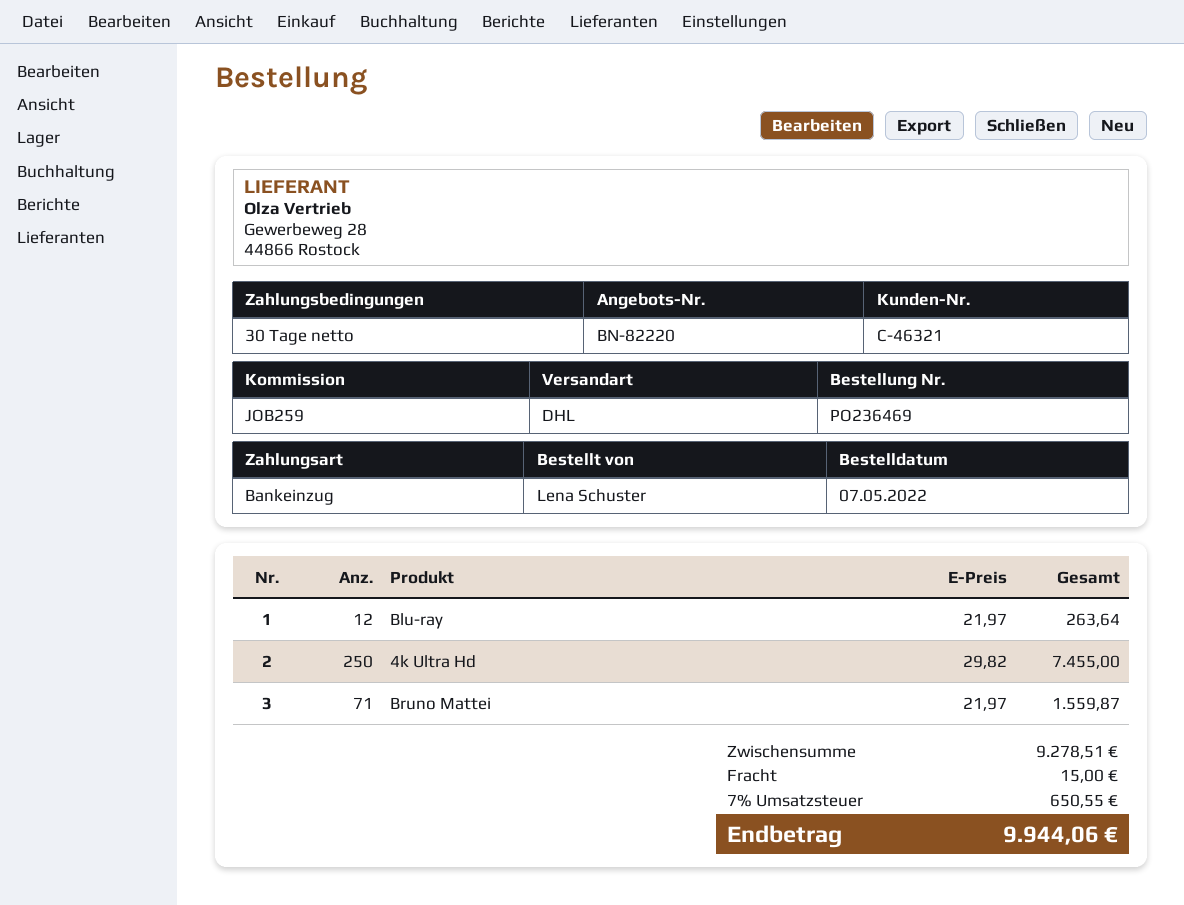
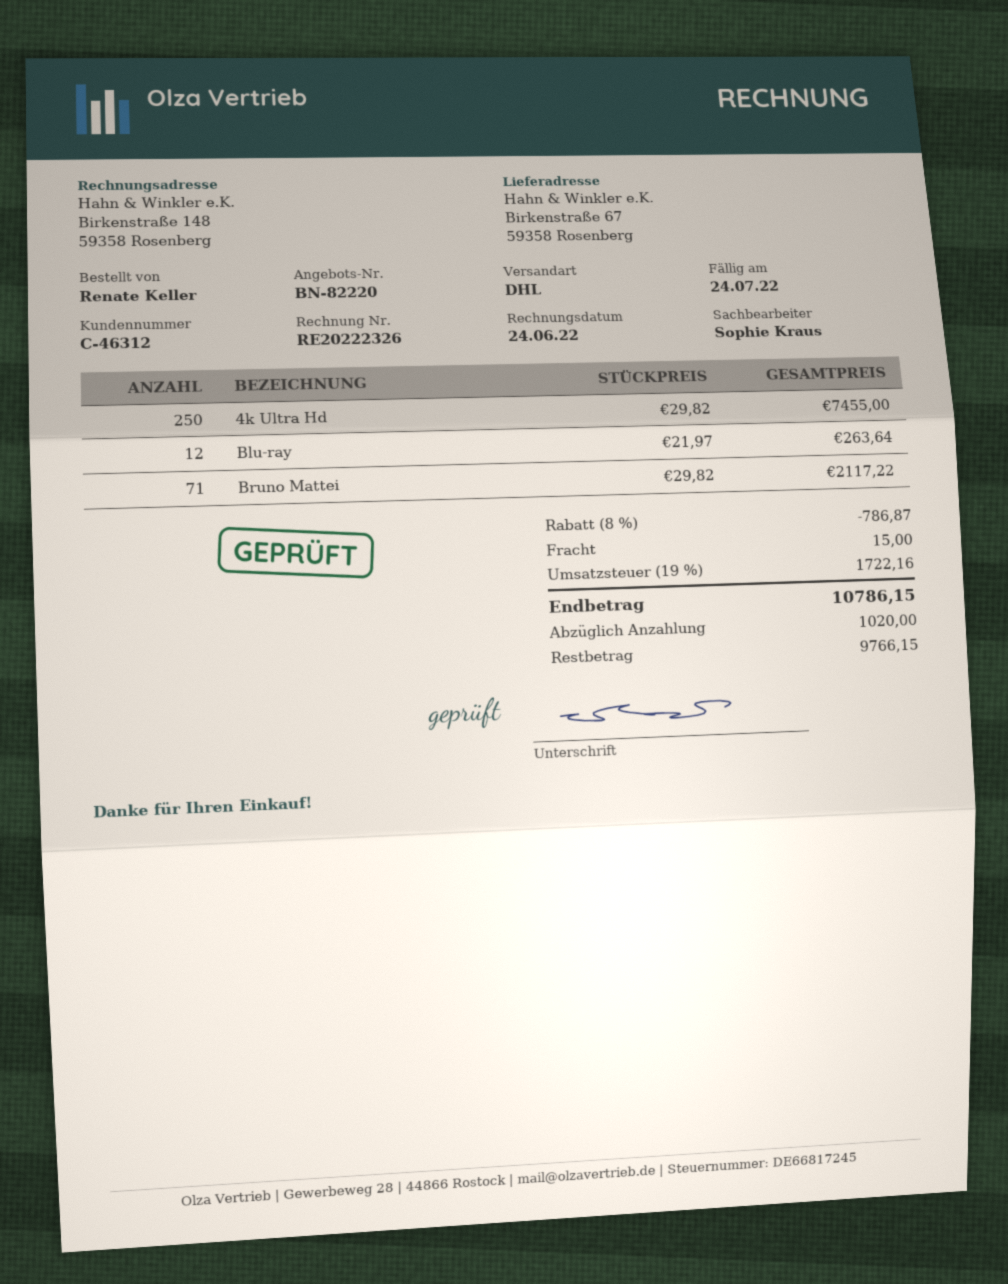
customer number: C-46321 -> C-46312
ordered by: Lena Schuster -> Renate Keller
Bruno Mattei: 71 x 21.97 = 1559.87 -> 71 x 29.82 = 2117.22
discount: none -> 8% = 786.87
tax: 7% = 650.55 -> 19% = 1722.16
total: 9944.06 -> 10786.15

